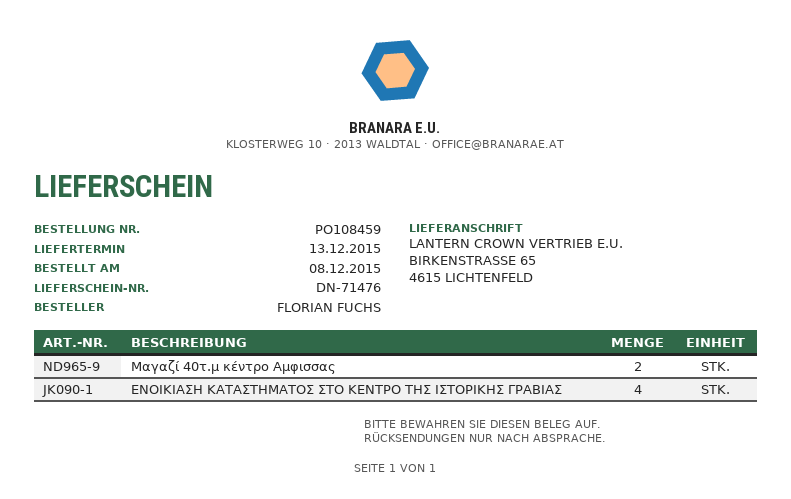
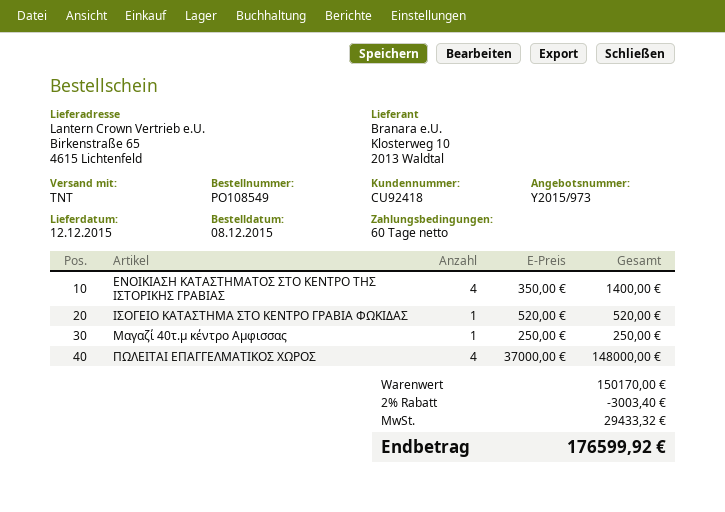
order number: PO108459 -> PO108549
delivery date: 2015-12-13 -> 2015-12-12
Μαγαζί 40τ.μ κέντρο Αμφισσας: 2 -> 1
ΙΣΟΓΕΙΟ ΚΑΤΑΣΤΗΜΑ ΣΤΟ ΚΕΝΤΡΟ ΓΡΑΒΙΑ ΦΩΚΙΔΑΣ: none -> 1
ΠΩΛΕΙΤΑΙ ΕΠΑΓΓΕΛΜΑΤΙΚΟΣ ΧΩΡΟΣ: none -> 4

